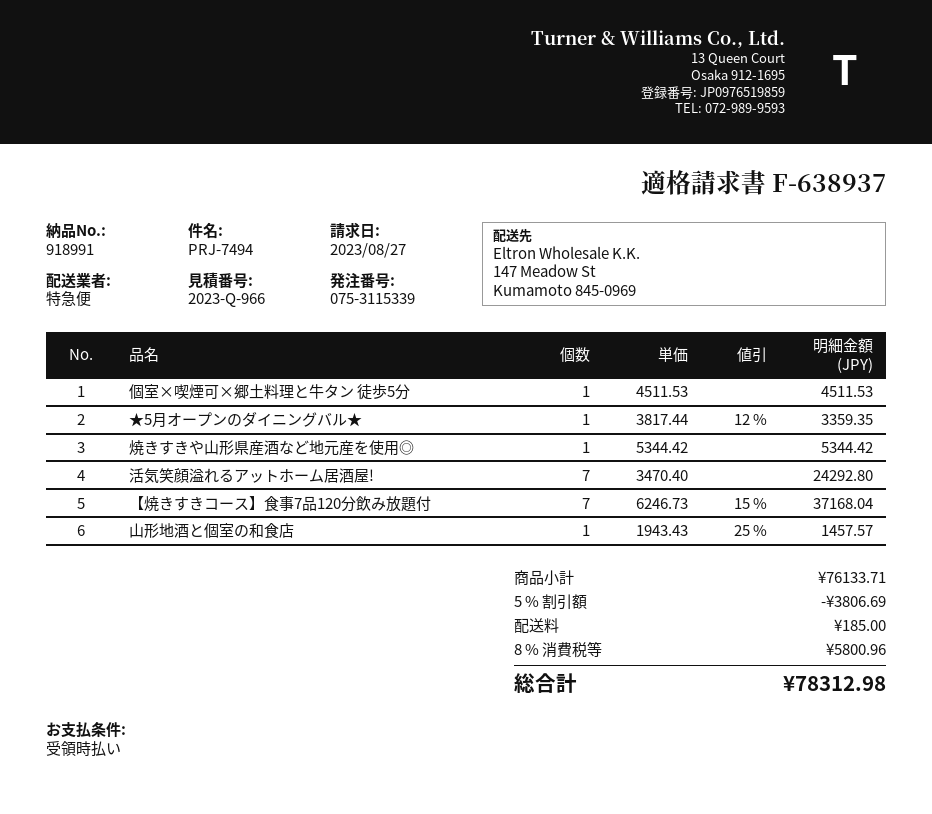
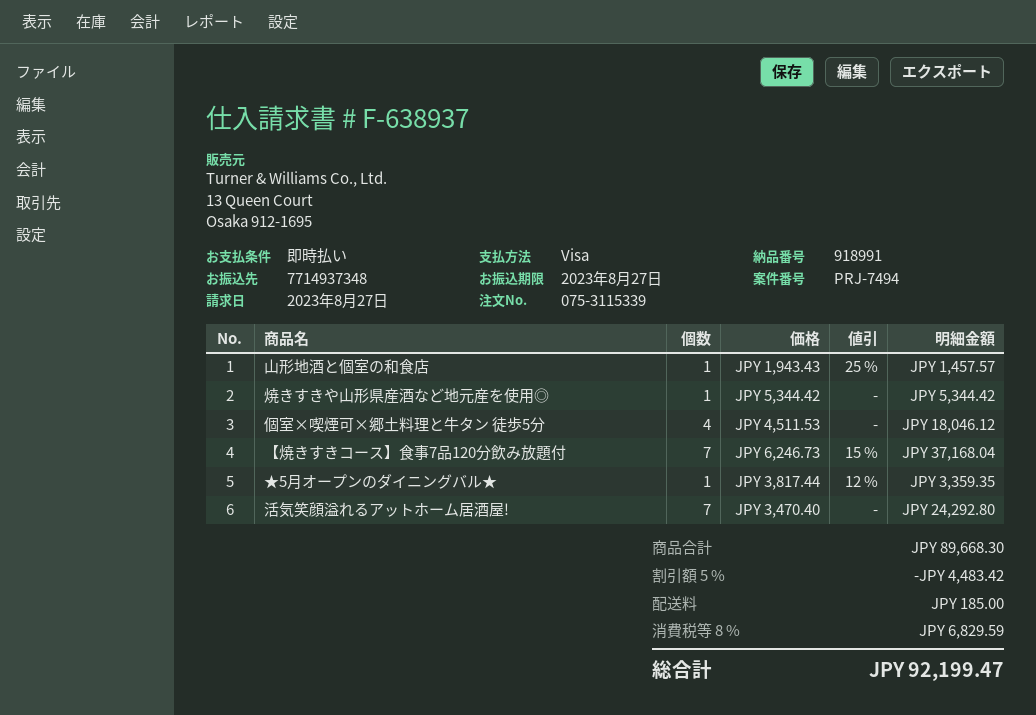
個室×喫煙可×郷土料理と牛タン 徒歩5分: 1 x 4511.53 = 4511.53 -> 4 x 4511.53 = 18046.12
subtotal: 76133.71 -> 89668.30
discount: 5% = 3806.69 -> 5% = 4483.42
tax: 8% = 5800.96 -> 8% = 6829.59
total: 78312.98 -> 92199.47

